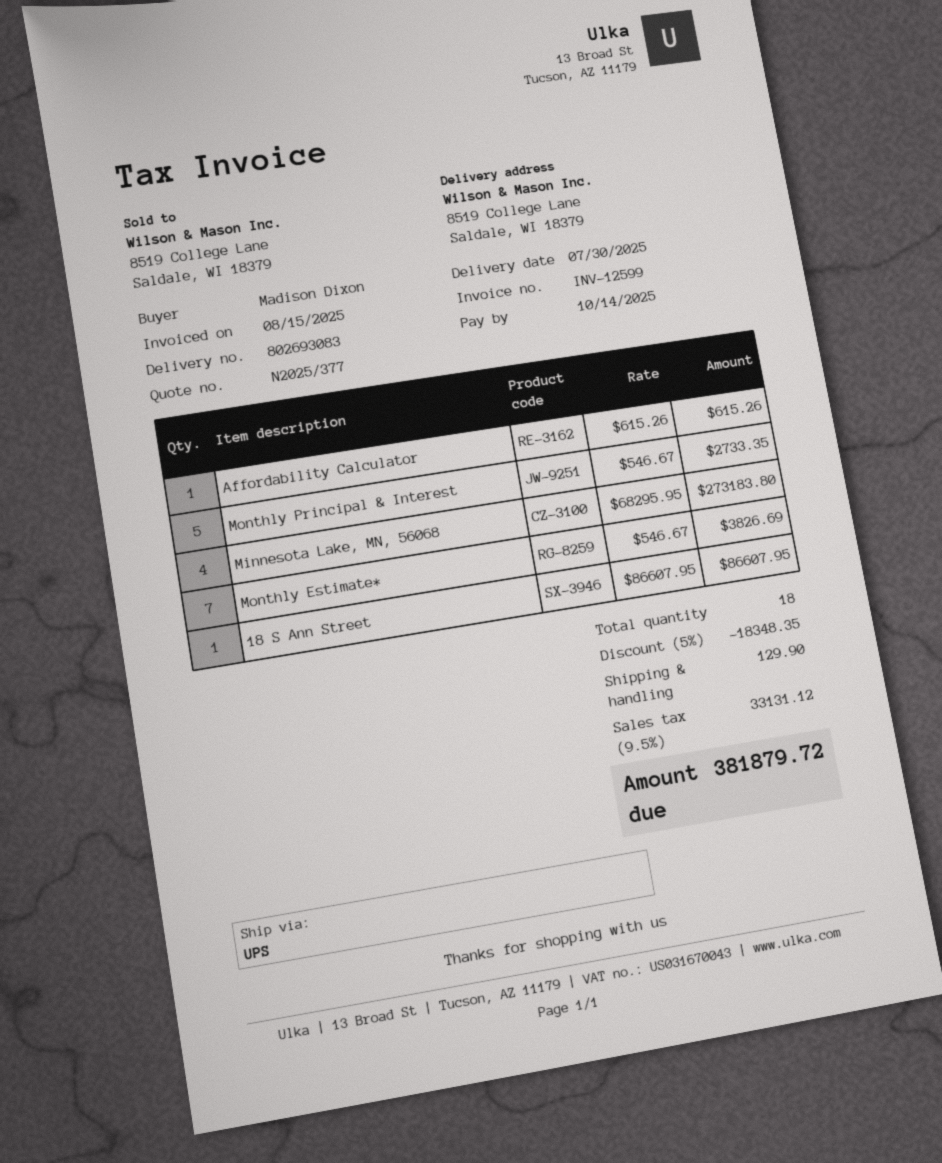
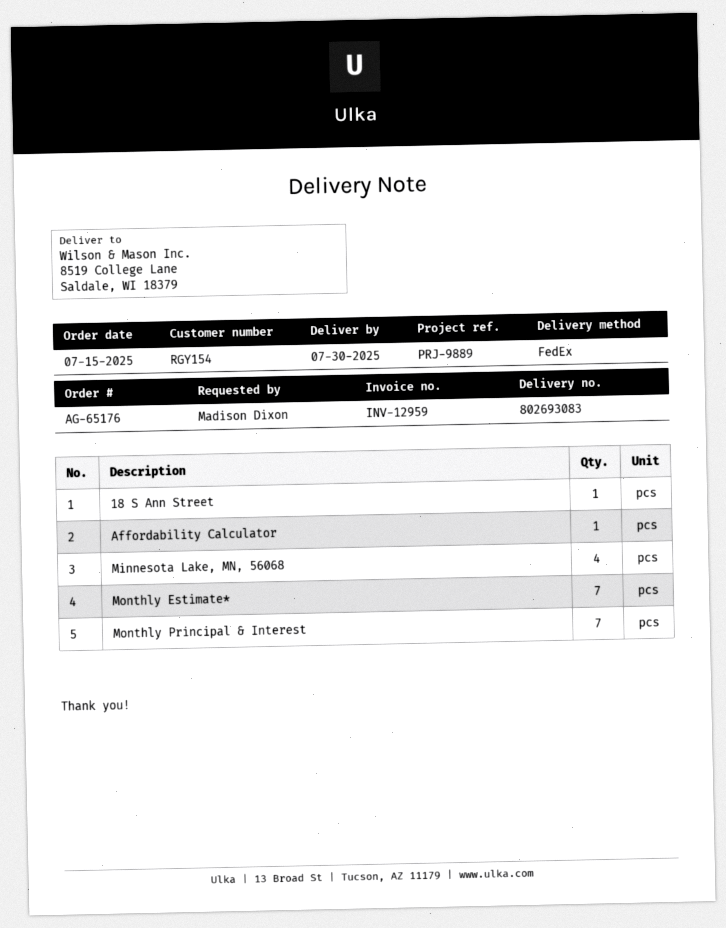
invoice number: INV-12599 -> INV-12959
shipping method: UPS -> FedEx
Monthly Principal & Interest: 5 -> 7

